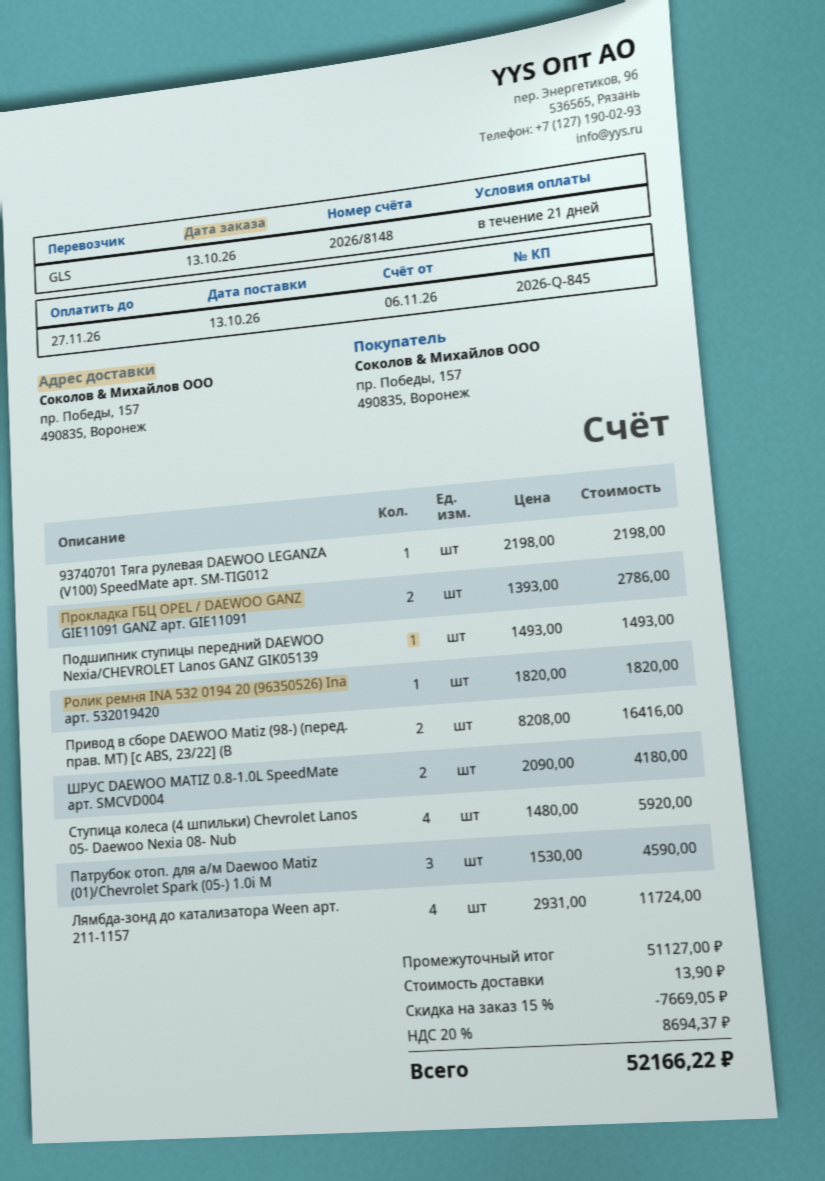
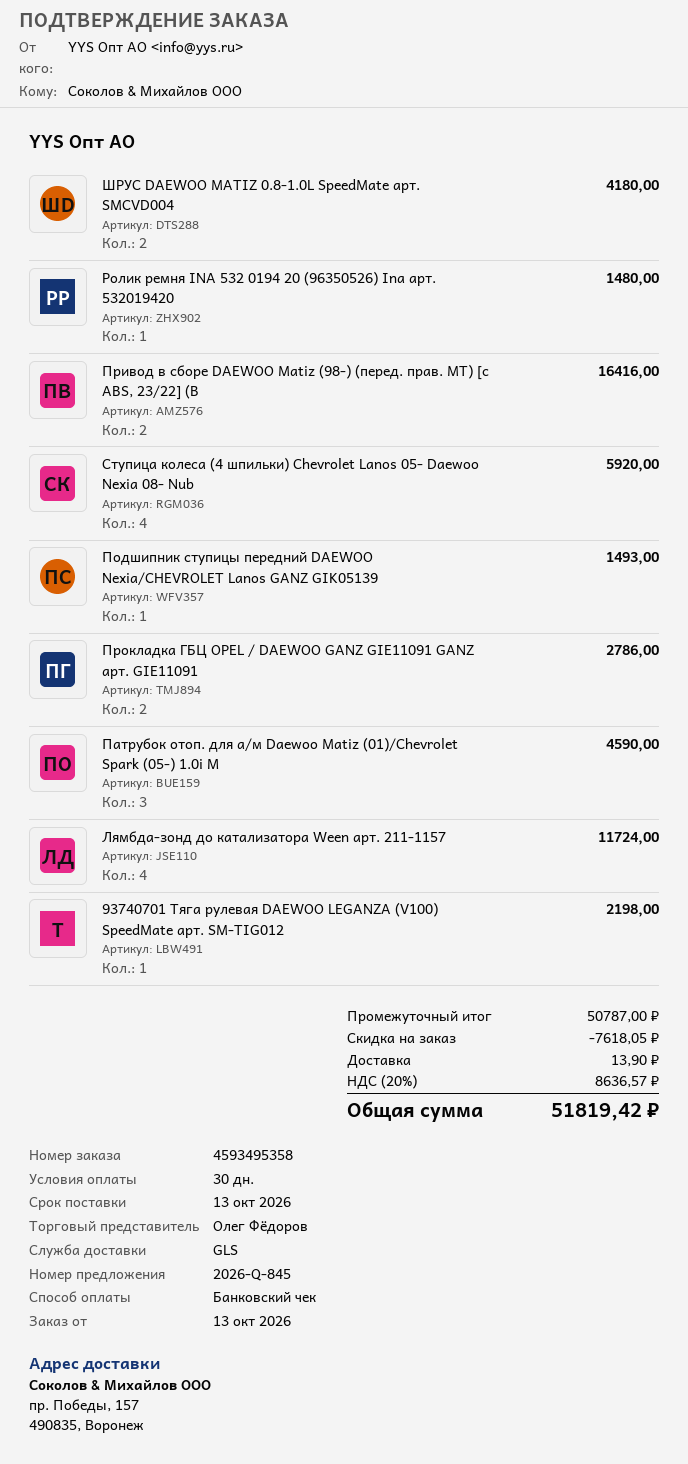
payment terms: 21 days -> 30 days
Ролик ремня INA 532 0194 20 (96350526) Ina арт. 532019420: 1 for 1820.00 -> 1 for 1480.00
subtotal: 51127.00 -> 50787.00
discount: 7669.05 -> 7618.05
tax: 20% = 8694.37 -> 20% = 8636.57
total: 52166.22 -> 51819.42

